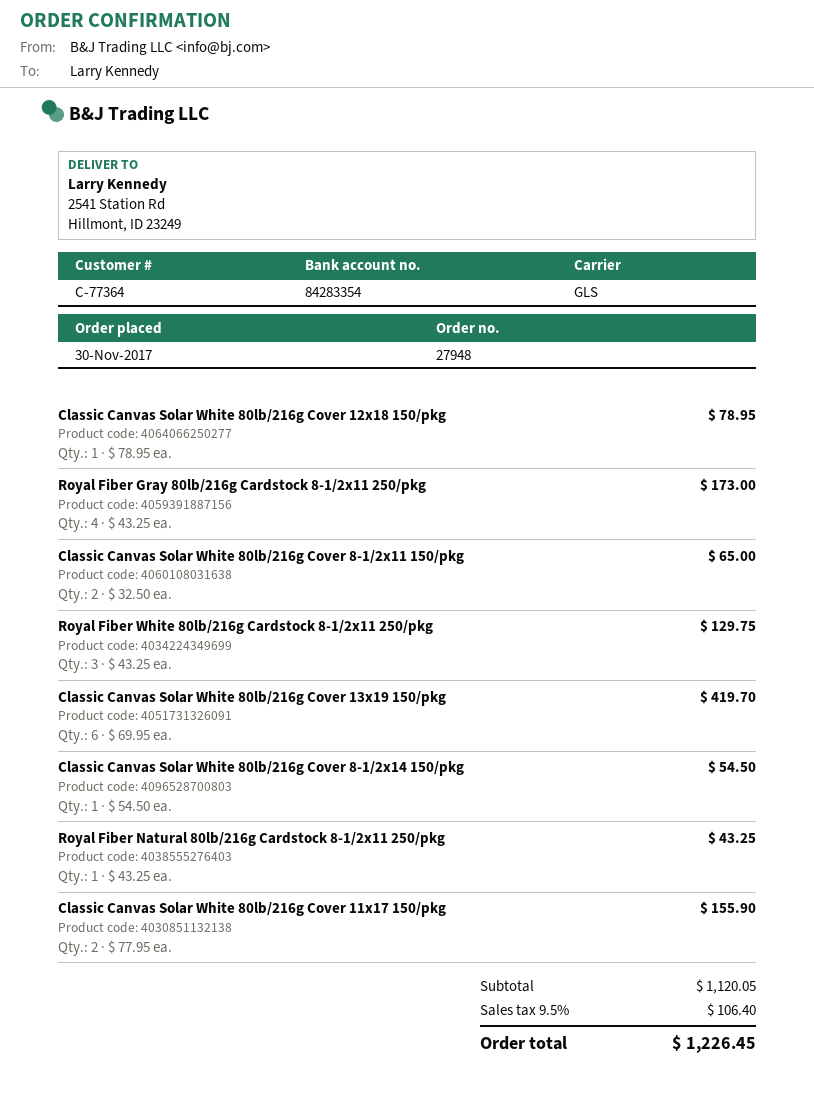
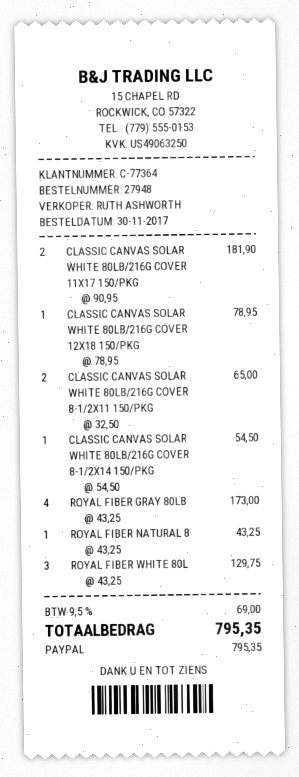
Classic Canvas Solar White 80lb/216g Cover 13x19 150/pkg: 6 x 69.95 = 419.70 -> none
Classic Canvas Solar White 80lb/216g Cover 11x17 150/pkg: 2 x 77.95 = 155.90 -> 2 x 90.95 = 181.90
tax: 9.5% = 106.40 -> 9.5% = 69.00
total: 1226.45 -> 795.35

